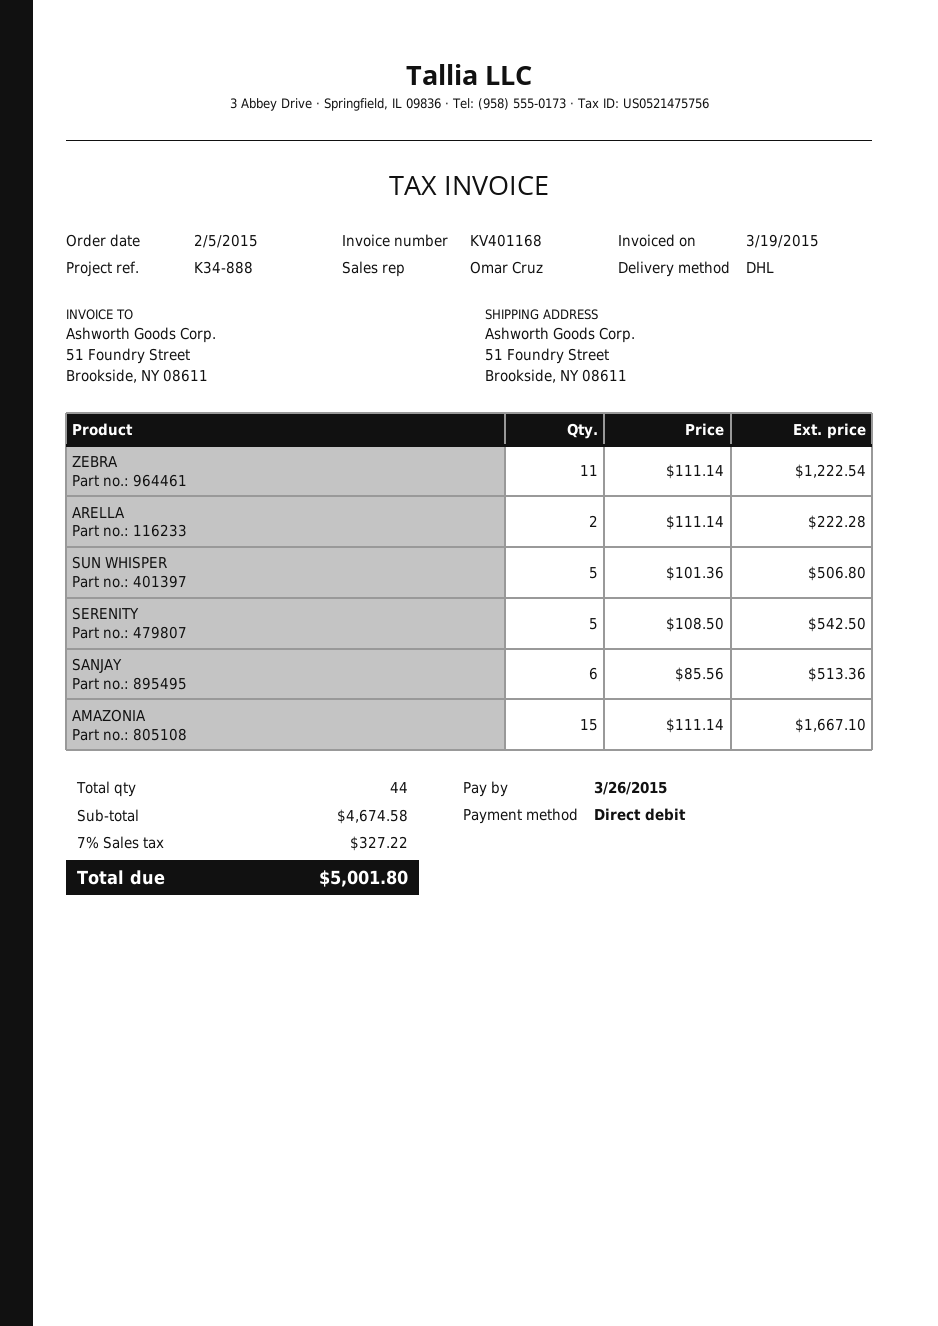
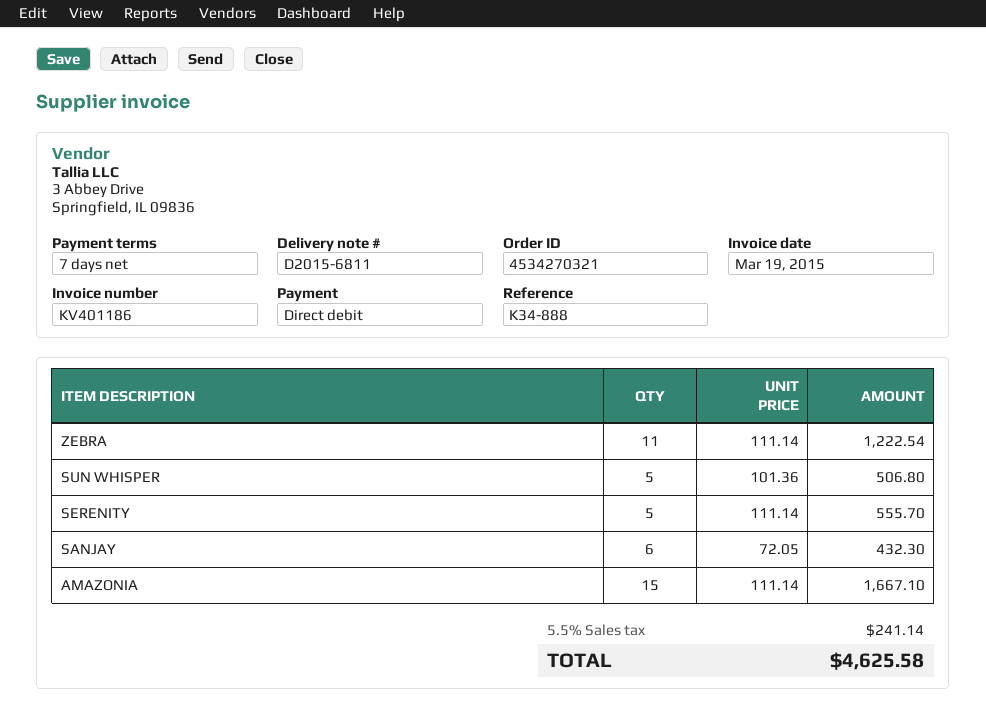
invoice number: KV401168 -> KV401186
ARELLA: 2 x 111.14 = 222.28 -> none
SERENITY: 5 x 108.50 = 542.50 -> 5 x 111.14 = 555.70
SANJAY: 6 x 85.56 = 513.36 -> 6 x 72.05 = 432.30
tax: 7% = 327.22 -> 5.5% = 241.14
total: 5001.80 -> 4625.58

